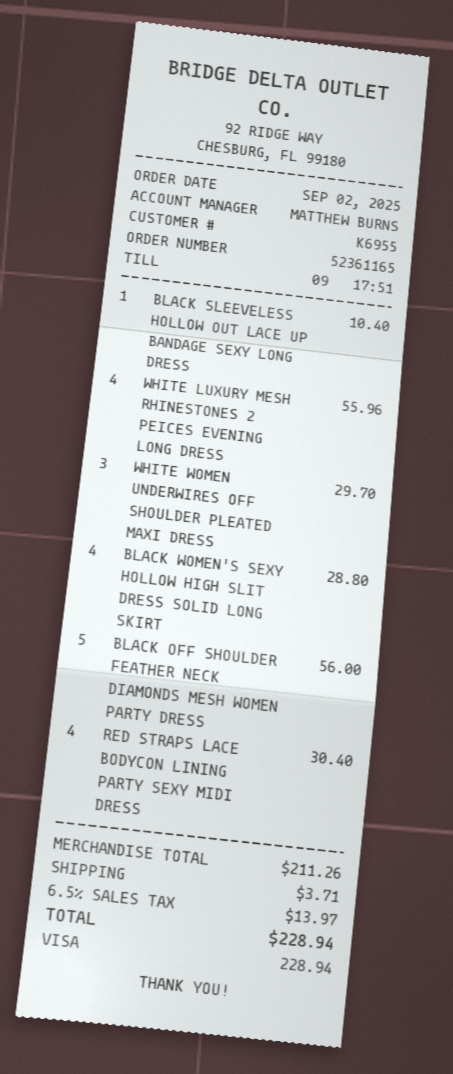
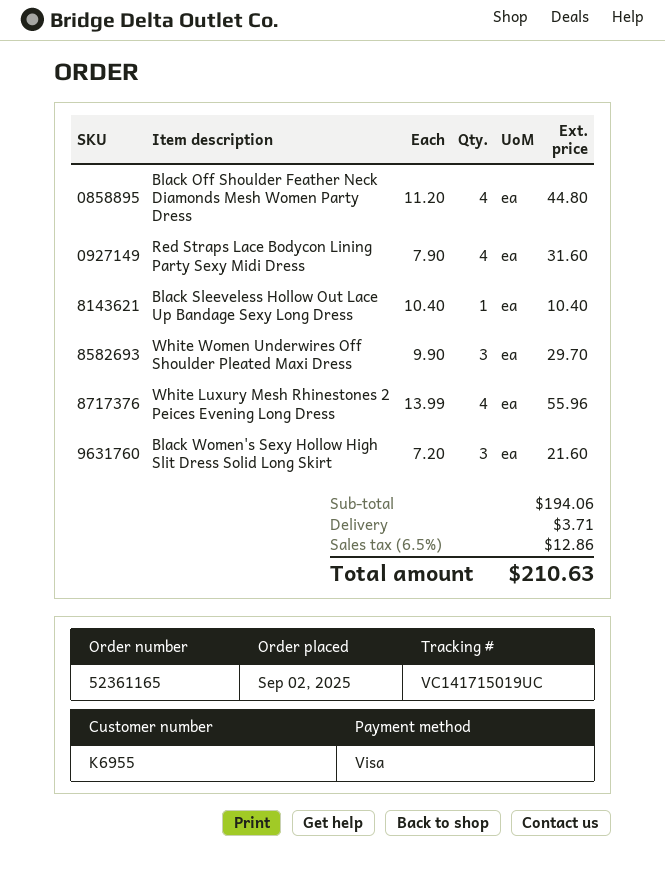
BLACK WOMEN'S SEXY HOLLOW HIGH SLIT DRESS SOLID LONG SKIRT: 4 for 28.80 -> 3 for 21.60
BLACK OFF SHOULDER FEATHER NECK DIAMONDS MESH WOMEN PARTY DRESS: 5 for 56.00 -> 4 for 44.80
RED STRAPS LACE BODYCON LINING PARTY SEXY MIDI DRESS: 4 for 30.40 -> 4 for 31.60
subtotal: 211.26 -> 194.06
tax: 6.5% = 13.97 -> 6.5% = 12.86
total: 228.94 -> 210.63

